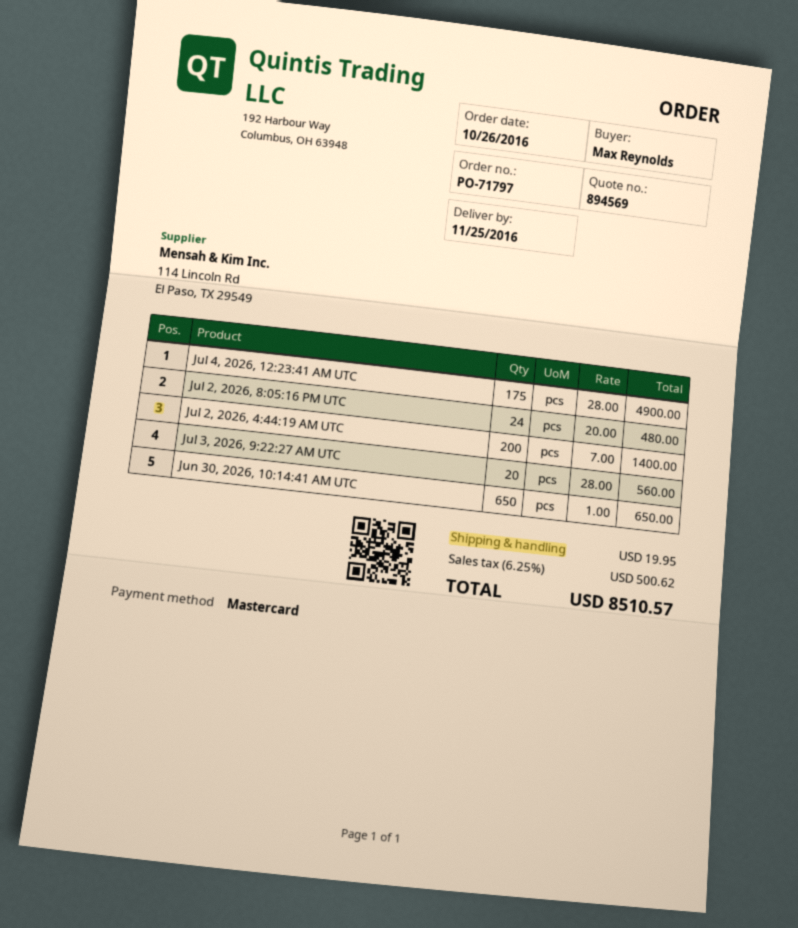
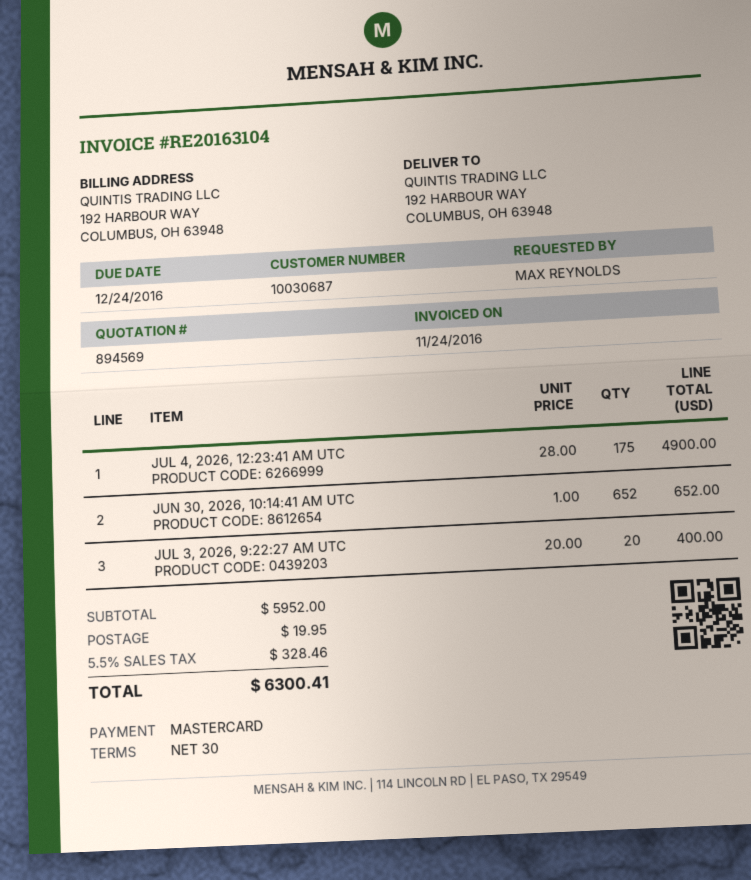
Jul 2, 2026, 8:05:16 PM UTC: 24 x 20.00 = 480.00 -> none
Jul 2, 2026, 4:44:19 AM UTC: 200 x 7.00 = 1400.00 -> none
Jul 3, 2026, 9:22:27 AM UTC: 20 x 28.00 = 560.00 -> 20 x 20.00 = 400.00
Jun 30, 2026, 10:14:41 AM UTC: 650 x 1.00 = 650.00 -> 652 x 1.00 = 652.00
tax: 6.25% = 500.62 -> 5.5% = 328.46
total: 8510.57 -> 6300.41

